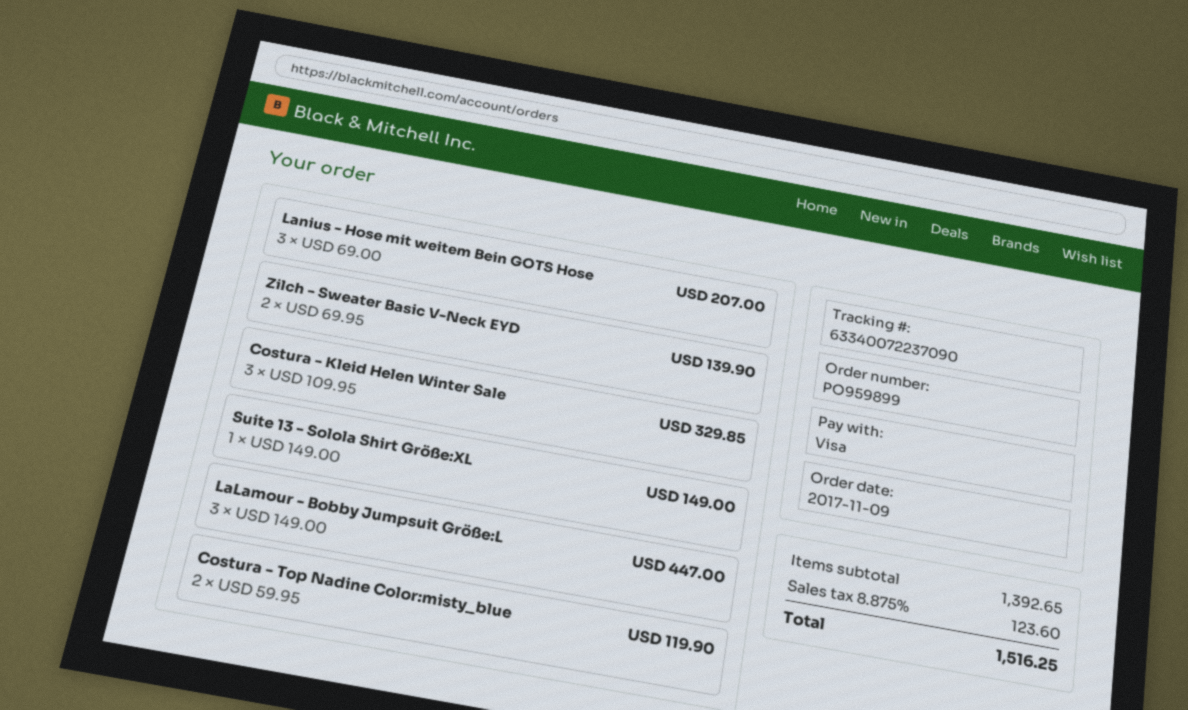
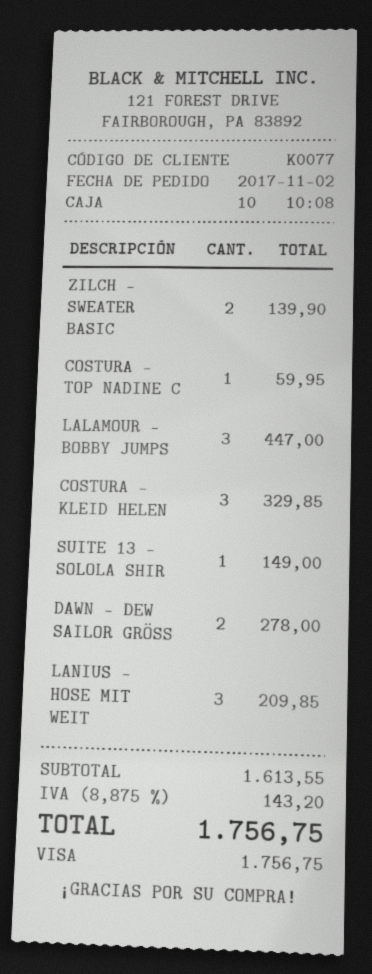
order date: 2017-11-09 -> 2017-11-02
Lanius - Hose mit weitem Bein GOTS Hose: 3 for 207.00 -> 3 for 209.85
Costura - Top Nadine Color:misty_blue: 2 for 119.90 -> 1 for 59.95
DAWN - DEW SAILOR GRÖSS: none -> 2 for 278.00
subtotal: 1392.65 -> 1613.55
tax: 8.875% = 123.60 -> 8.875% = 143.20
total: 1516.25 -> 1756.75

